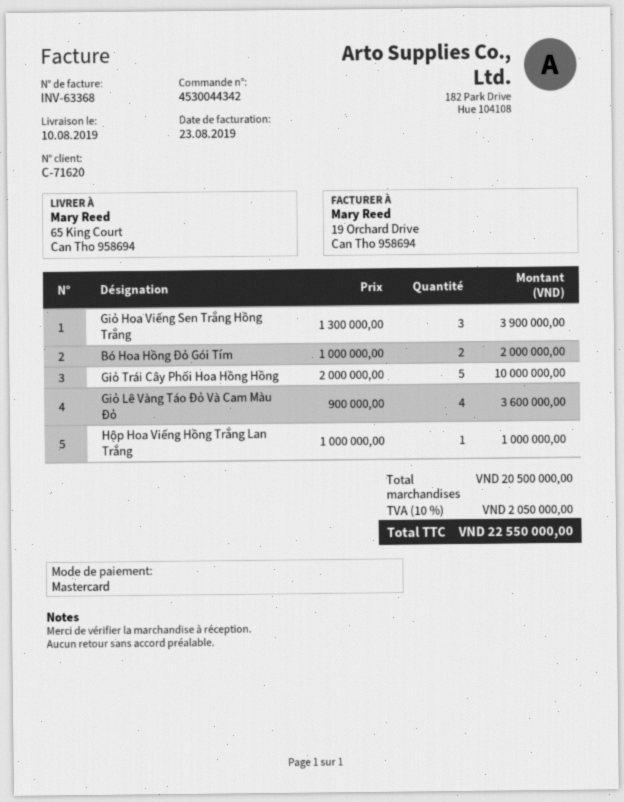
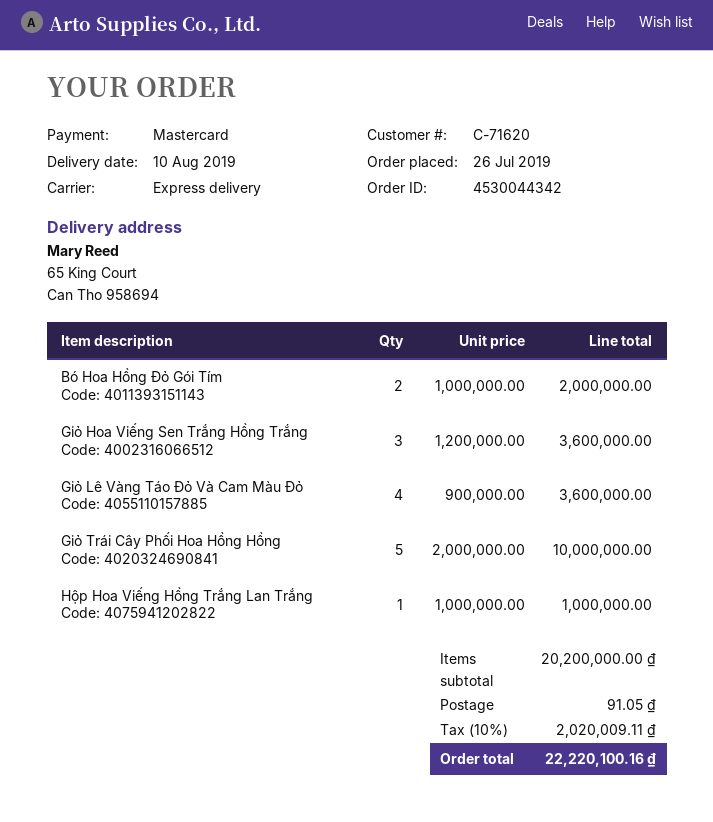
Giỏ Hoa Viếng Sen Trắng Hồng Trắng: 3 x 1300000.00 = 3900000.00 -> 3 x 1200000.00 = 3600000.00
subtotal: 20500000.00 -> 20200000.00
shipping: none -> 91.05
tax: 10% = 2050000.00 -> 10% = 2020009.11
total: 22550000.00 -> 22220100.16

